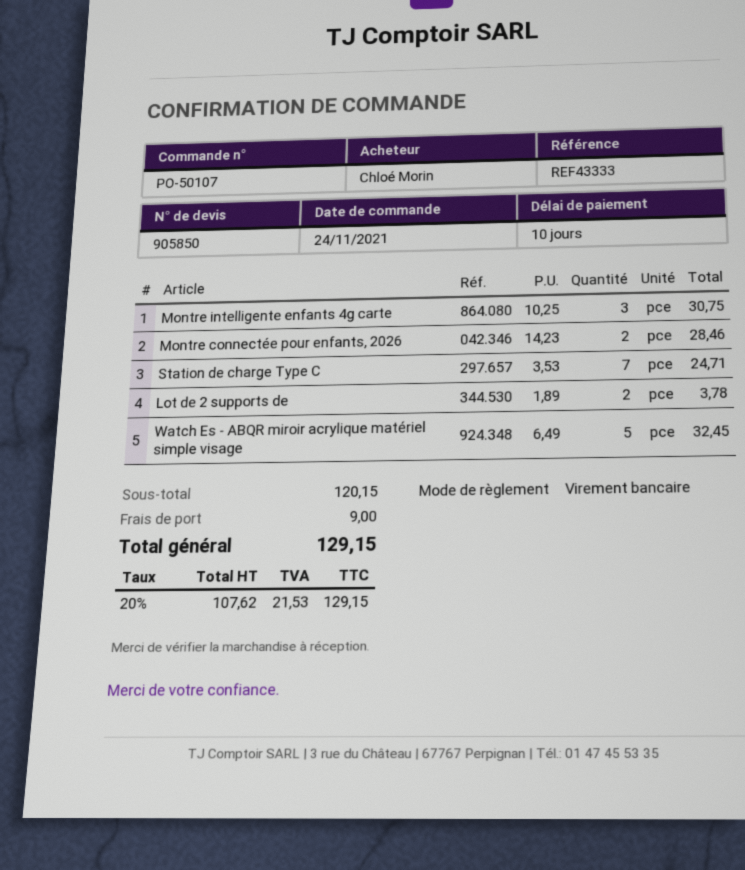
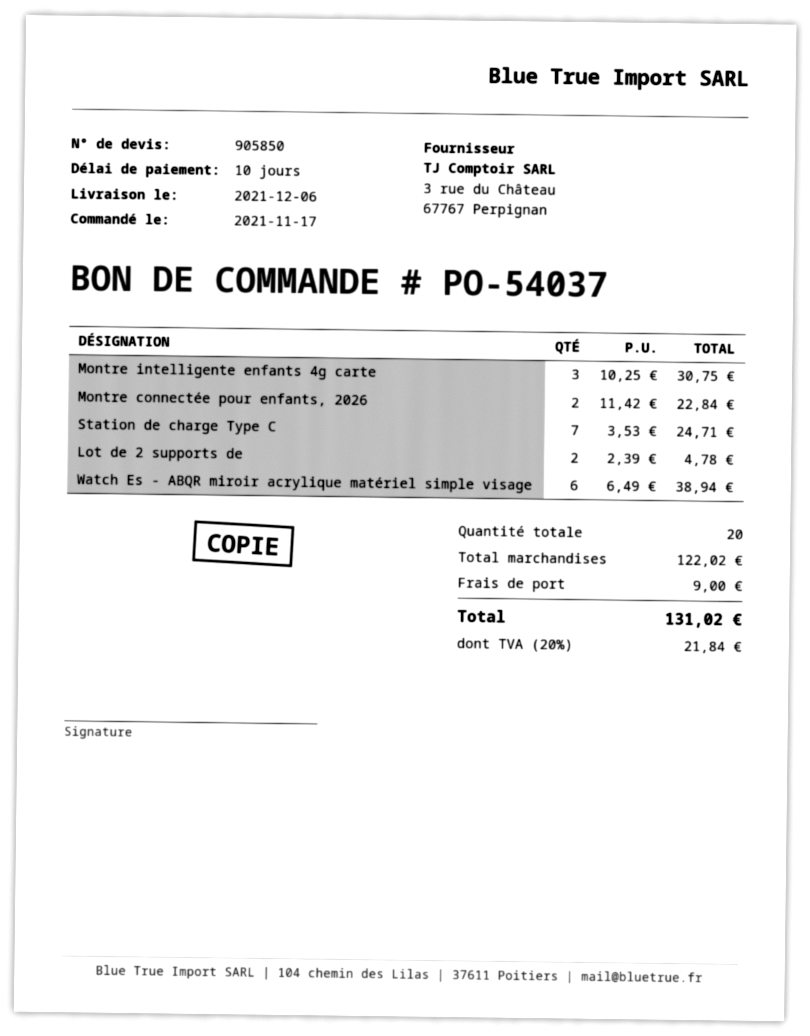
order number: PO-50107 -> PO-54037
order date: 2021-11-24 -> 2021-11-17
Montre connectée pour enfants, 2026: 2 x 14.23 = 28.46 -> 2 x 11.42 = 22.84
Lot de 2 supports de: 2 x 1.89 = 3.78 -> 2 x 2.39 = 4.78
Watch Es - ABQR miroir acrylique matériel simple visage: 5 x 6.49 = 32.45 -> 6 x 6.49 = 38.94
subtotal: 120.15 -> 122.02
tax: 20% = 21.53 -> 20% = 21.84
total: 129.15 -> 131.02

